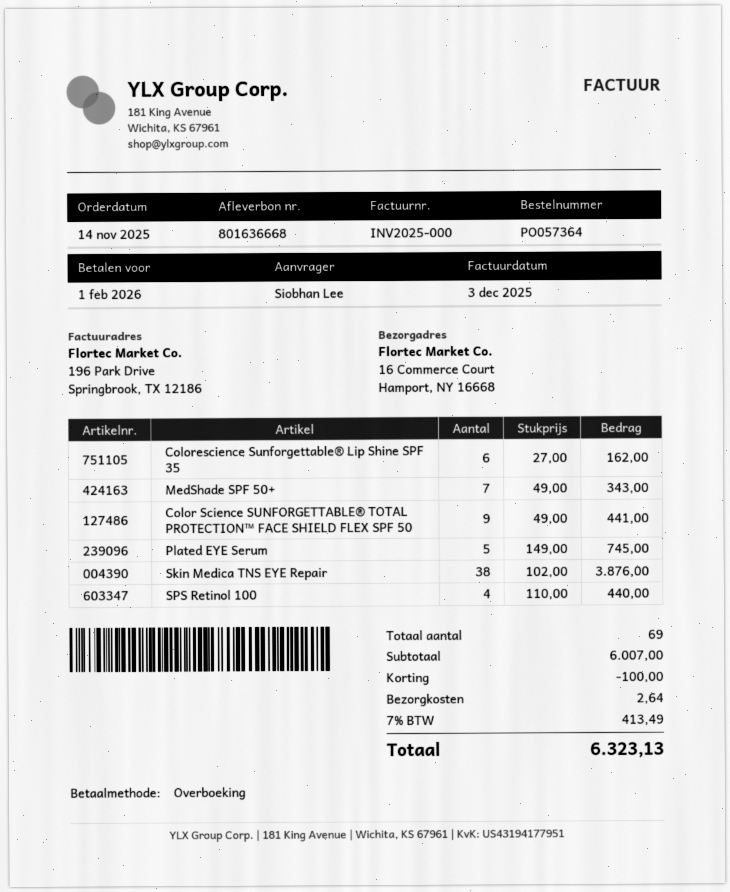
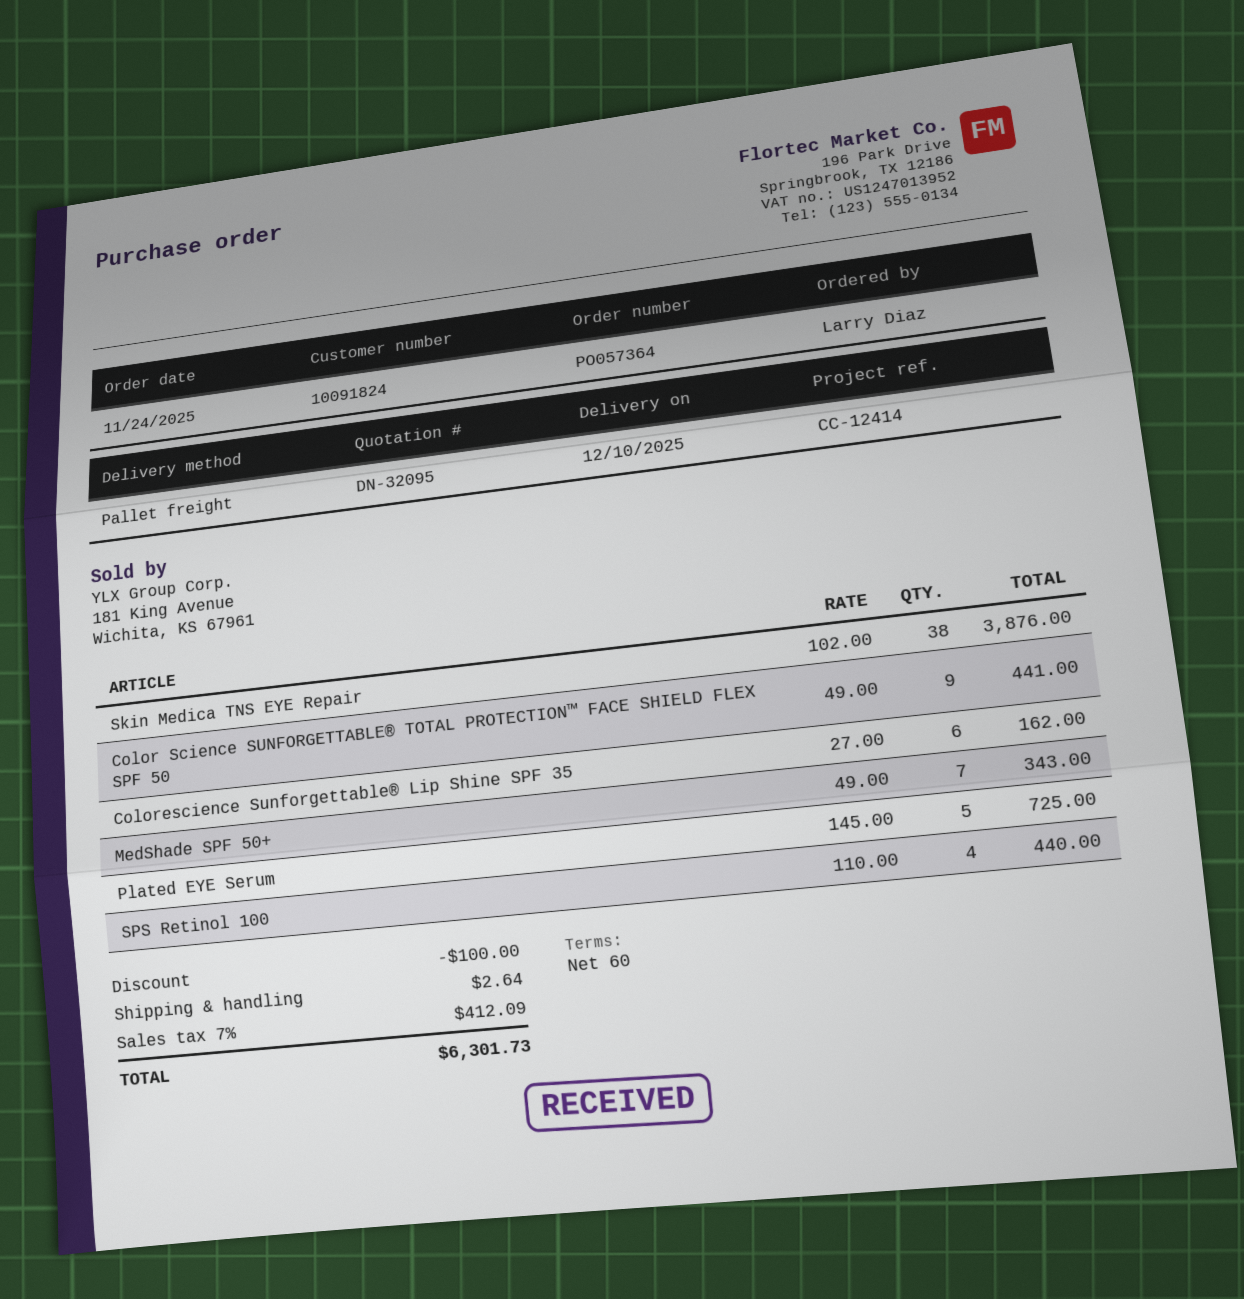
order date: 2025-11-14 -> 2025-11-24
ordered by: Siobhan Lee -> Larry Diaz
Plated EYE Serum: 5 x 149.00 = 745.00 -> 5 x 145.00 = 725.00
tax: 7% = 413.49 -> 7% = 412.09
total: 6323.13 -> 6301.73

